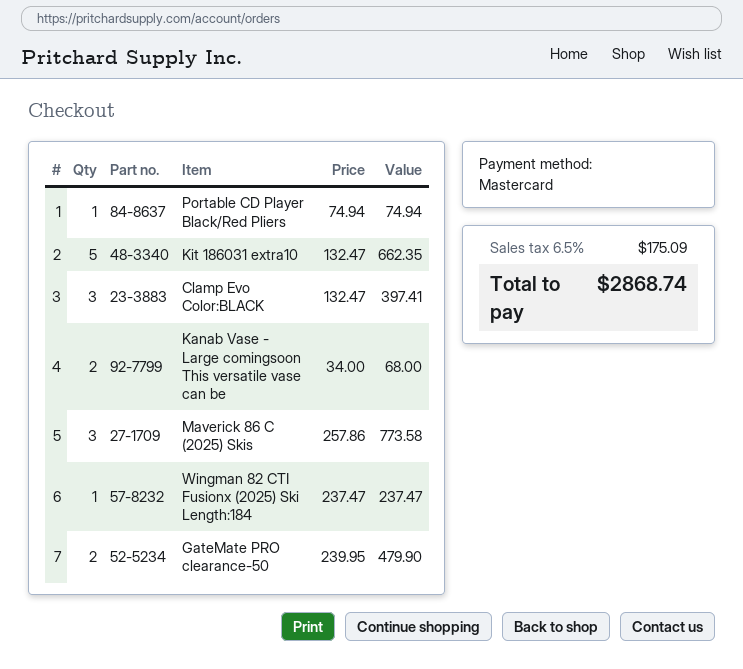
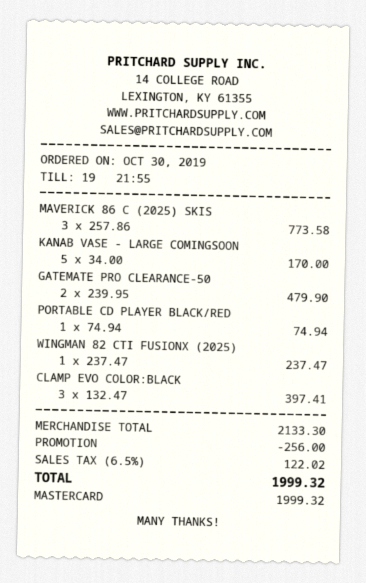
Kit 186031 extra10: 5 x 132.47 = 662.35 -> none
Kanab Vase - Large comingsoon This versatile vase can be: 2 x 34.00 = 68.00 -> 5 x 34.00 = 170.00
discount: none -> 256.00
tax: 6.5% = 175.09 -> 6.5% = 122.02
total: 2868.74 -> 1999.32

